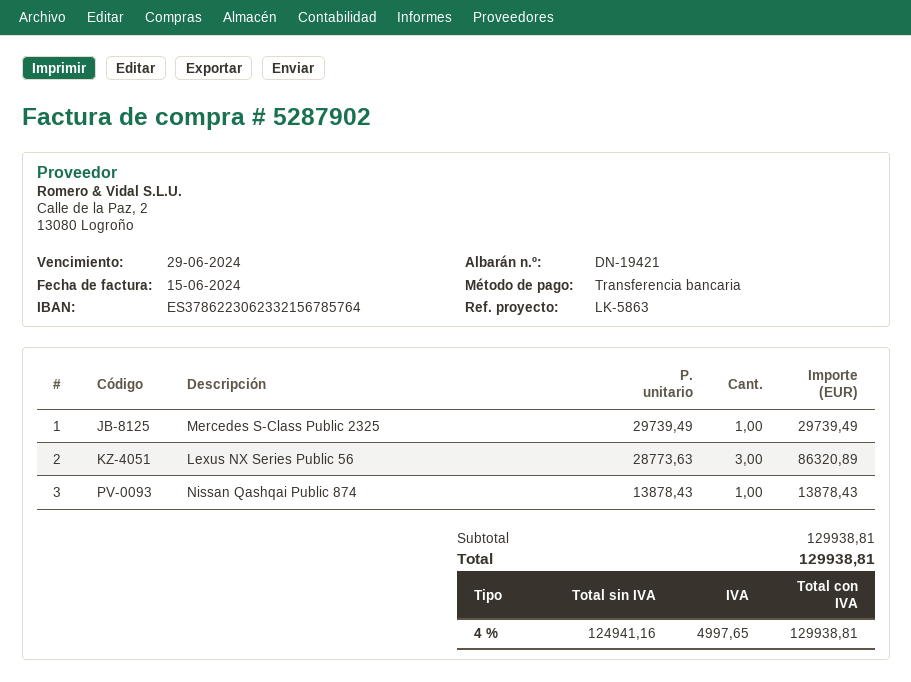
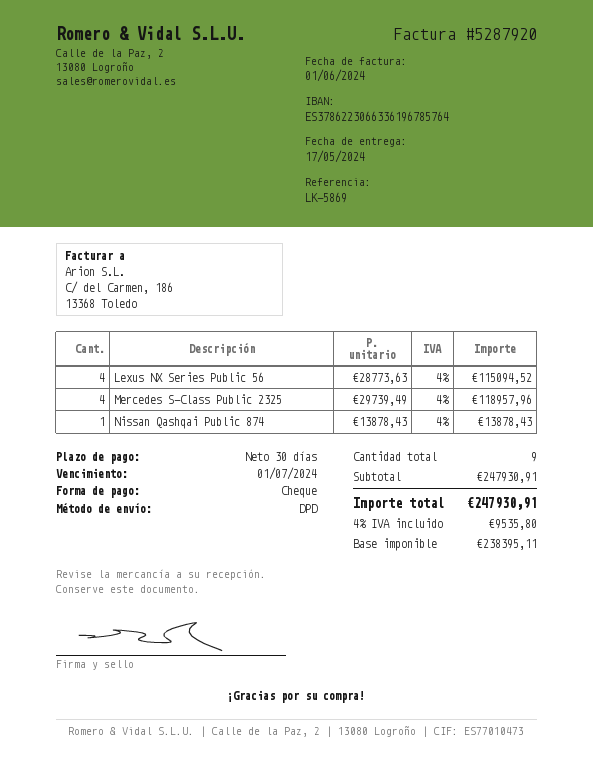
invoice number: 5287902 -> 5287920
invoice date: 2024-06-15 -> 2024-06-01
due date: 2024-06-29 -> 2024-07-01
reference: LK-5863 -> LK-5869
payment method: bank transfer -> cheque
bank account: ES3786223062332156785764 -> ES3786223066336196785764
Mercedes S-Class Public 2325: 1 x 29739.49 = 29739.49 -> 4 x 29739.49 = 118957.96
Lexus NX Series Public 56: 3 x 28773.63 = 86320.89 -> 4 x 28773.63 = 115094.52
subtotal: 129938.81 -> 247930.91
net: 124941.16 -> 238395.11
tax: 4% = 4997.65 -> 4% = 9535.80
total: 129938.81 -> 247930.91

